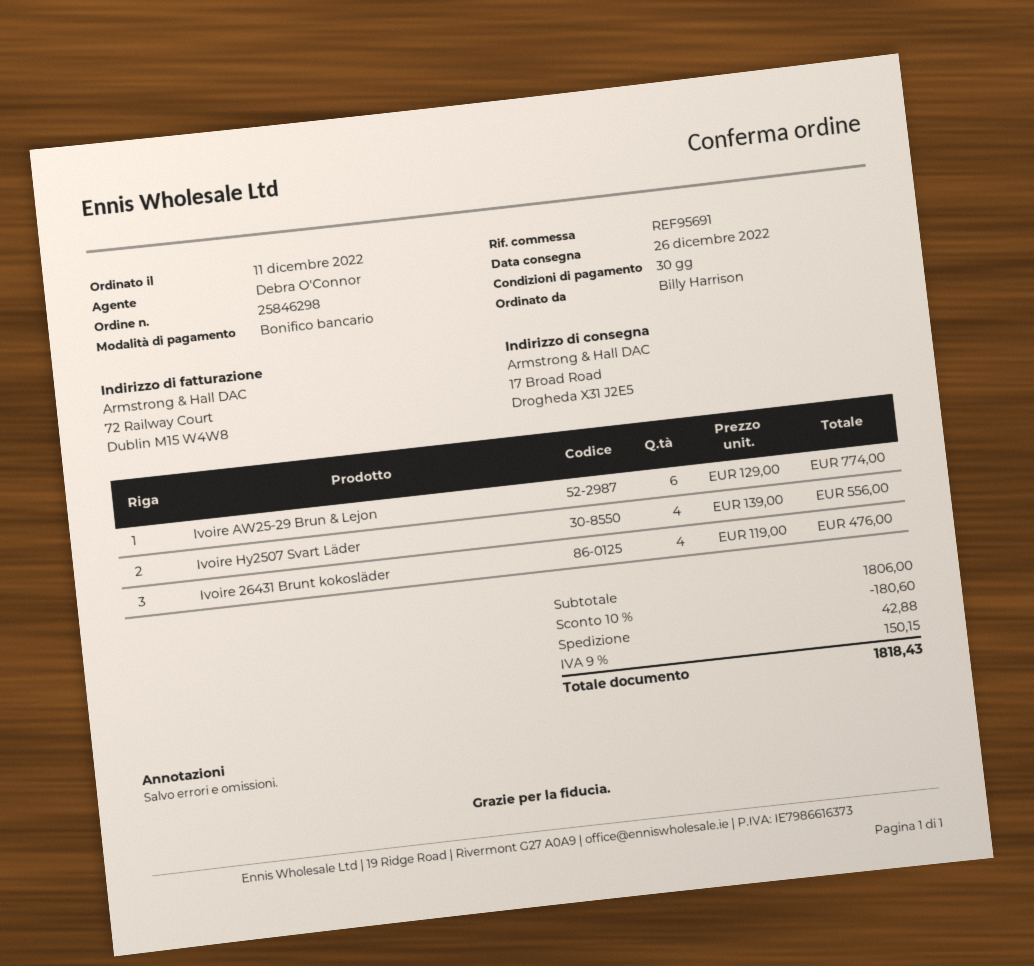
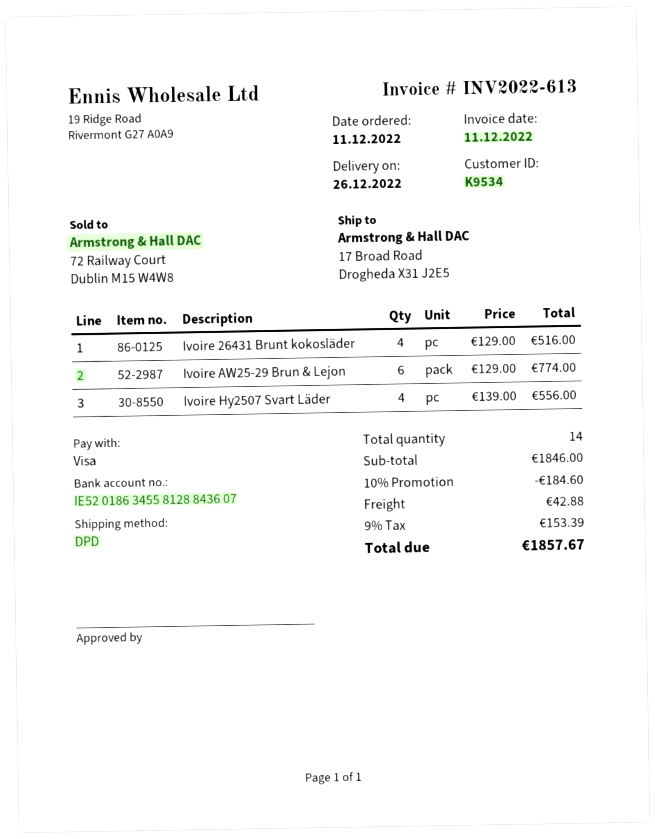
payment method: bank transfer -> Visa
Ivoire 26431 Brunt kokosläder: 4 x 119.00 = 476.00 -> 4 x 129.00 = 516.00
subtotal: 1806.00 -> 1846.00
discount: 10% = 180.60 -> 10% = 184.60
tax: 9% = 150.15 -> 9% = 153.39
total: 1818.43 -> 1857.67

